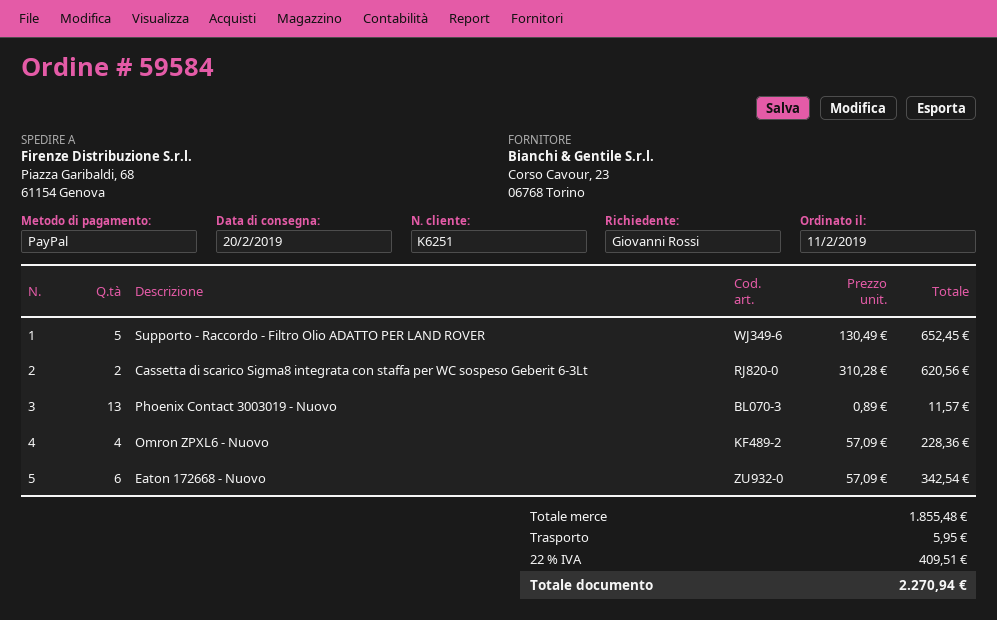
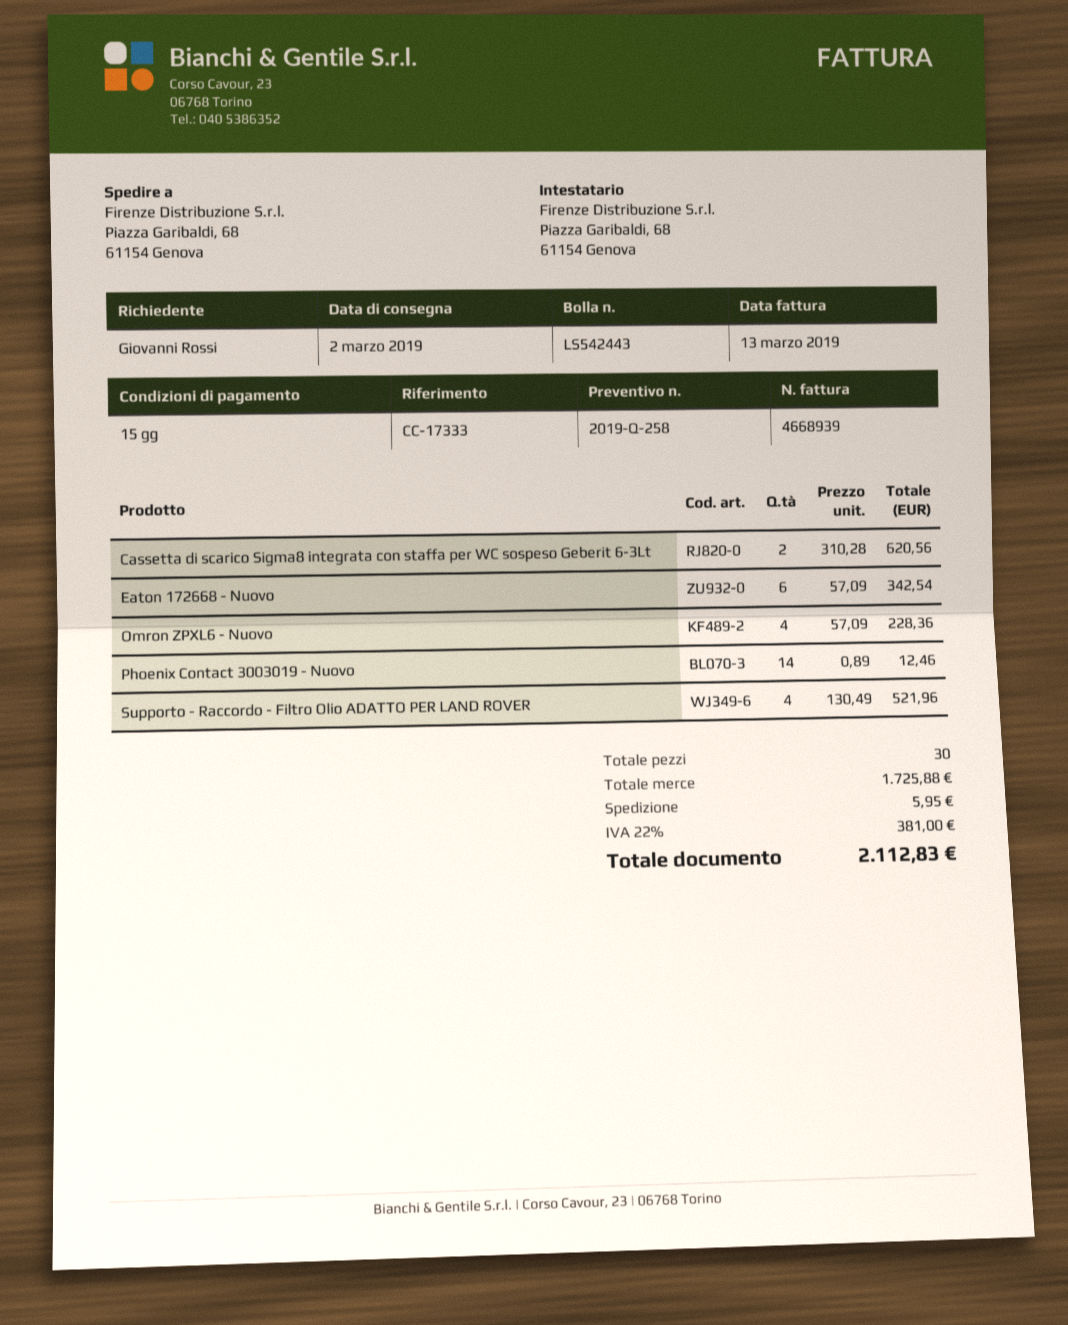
delivery date: 2019-02-20 -> 2019-03-02
Supporto - Raccordo - Filtro Olio ADATTO PER LAND ROVER: 5 x 130.49 = 652.45 -> 4 x 130.49 = 521.96
Phoenix Contact 3003019 - Nuovo: 13 x 0.89 = 11.57 -> 14 x 0.89 = 12.46
subtotal: 1855.48 -> 1725.88
tax: 22% = 409.51 -> 22% = 381.00
total: 2270.94 -> 2112.83

